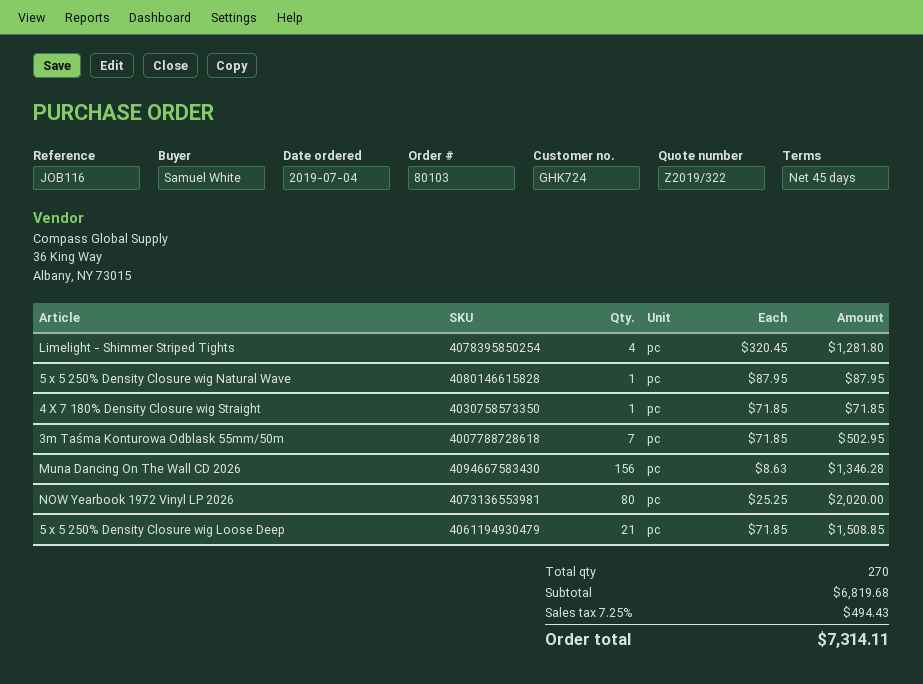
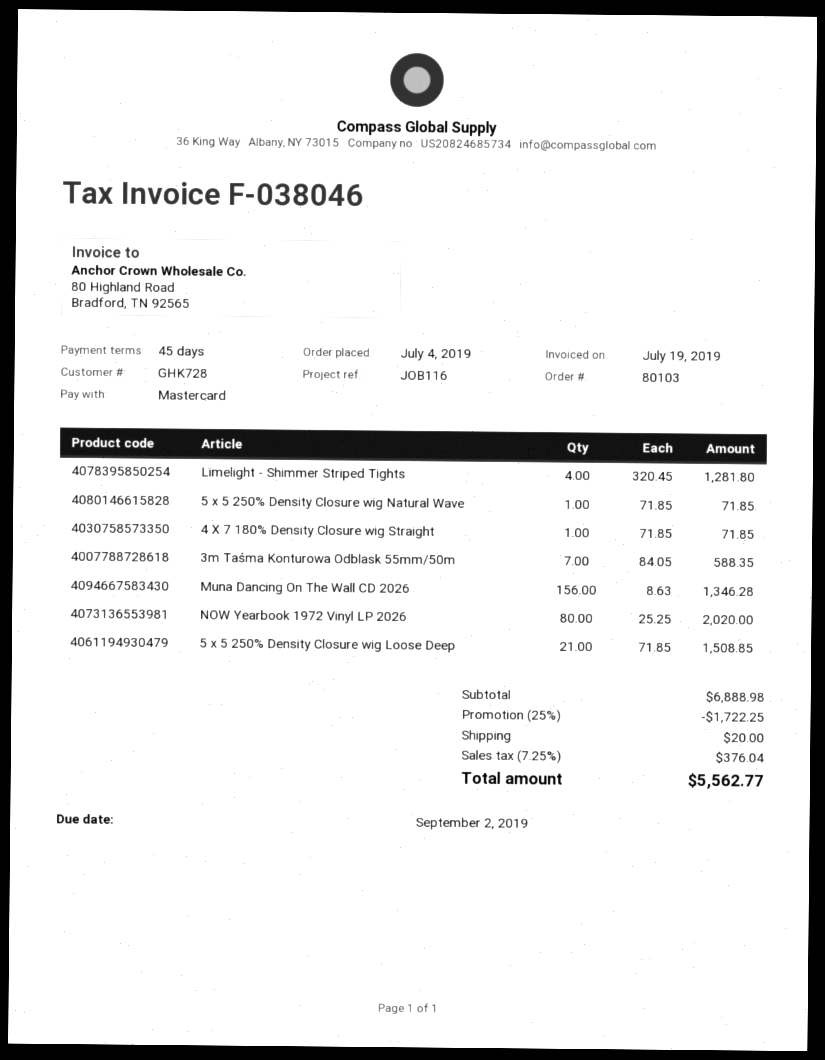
customer number: GHK724 -> GHK728
5 x 5 250% Density Closure wig Natural Wave: 1 x 87.95 = 87.95 -> 1 x 71.85 = 71.85
3m Taśma Konturowa Odblask 55mm/50m: 7 x 71.85 = 502.95 -> 7 x 84.05 = 588.35
subtotal: 6819.68 -> 6888.98
discount: none -> 25% = 1722.25
shipping: none -> 20.00
tax: 7.25% = 494.43 -> 7.25% = 376.04
total: 7314.11 -> 5562.77

